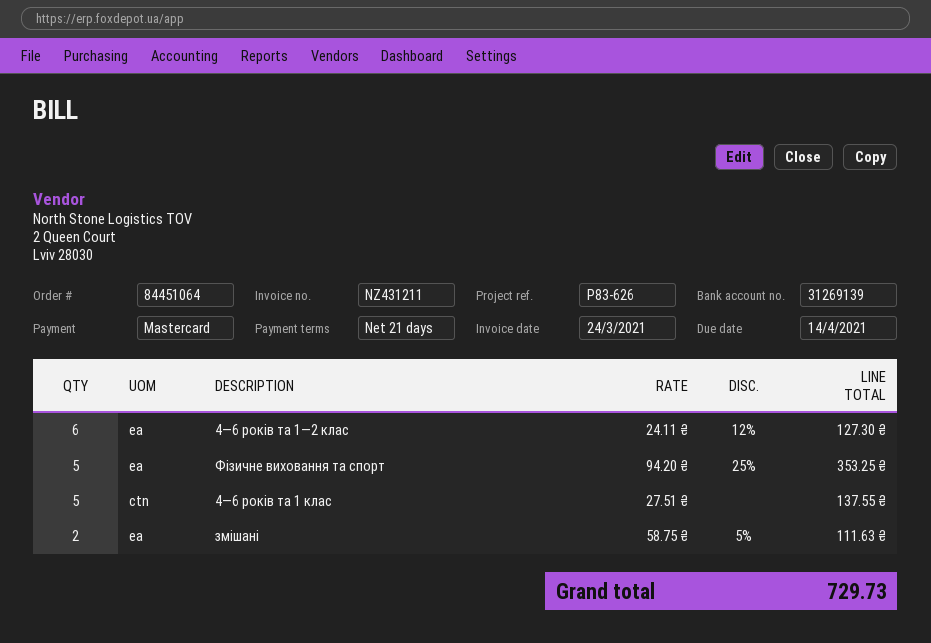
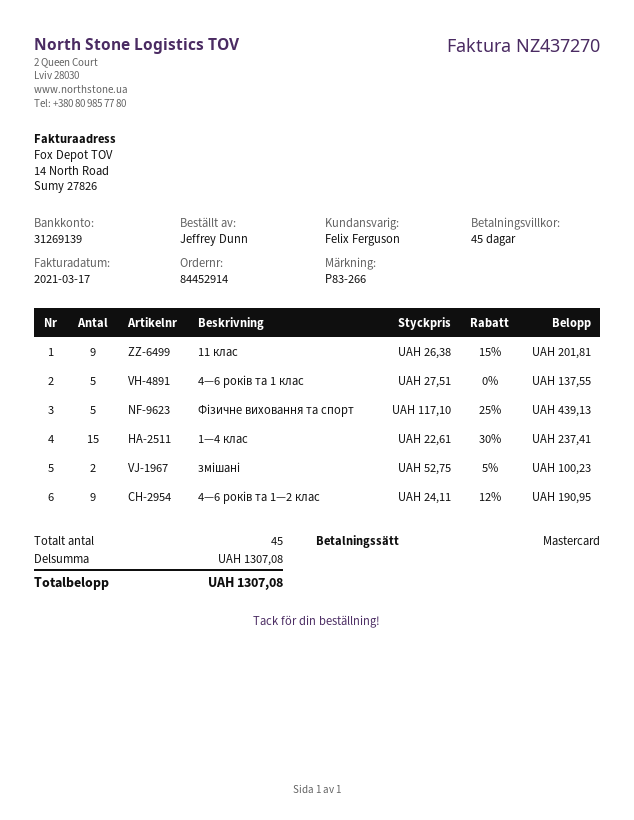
order number: 84451064 -> 84452914
invoice number: NZ431211 -> NZ437270
invoice date: 2021-03-24 -> 2021-03-17
payment terms: 21 days -> 45 days
reference: P83-626 -> P83-266
4—6 років та 1—2 клас: 6 x 24.11 - 12% = 127.30 -> 9 x 24.11 - 12% = 190.95
Фізичне виховання та спорт: 5 x 94.20 - 25% = 353.25 -> 5 x 117.10 - 25% = 439.13
змішані: 2 x 58.75 - 5% = 111.63 -> 2 x 52.75 - 5% = 100.23
11 клас: none -> 9 x 26.38 - 15% = 201.81
1—4 клас: none -> 15 x 22.61 - 30% = 237.41
total: 729.73 -> 1307.08

